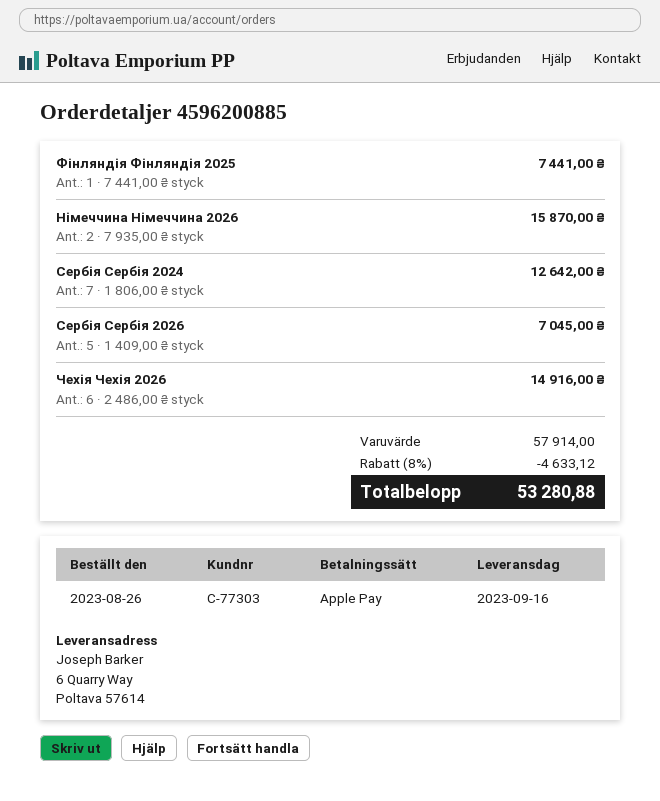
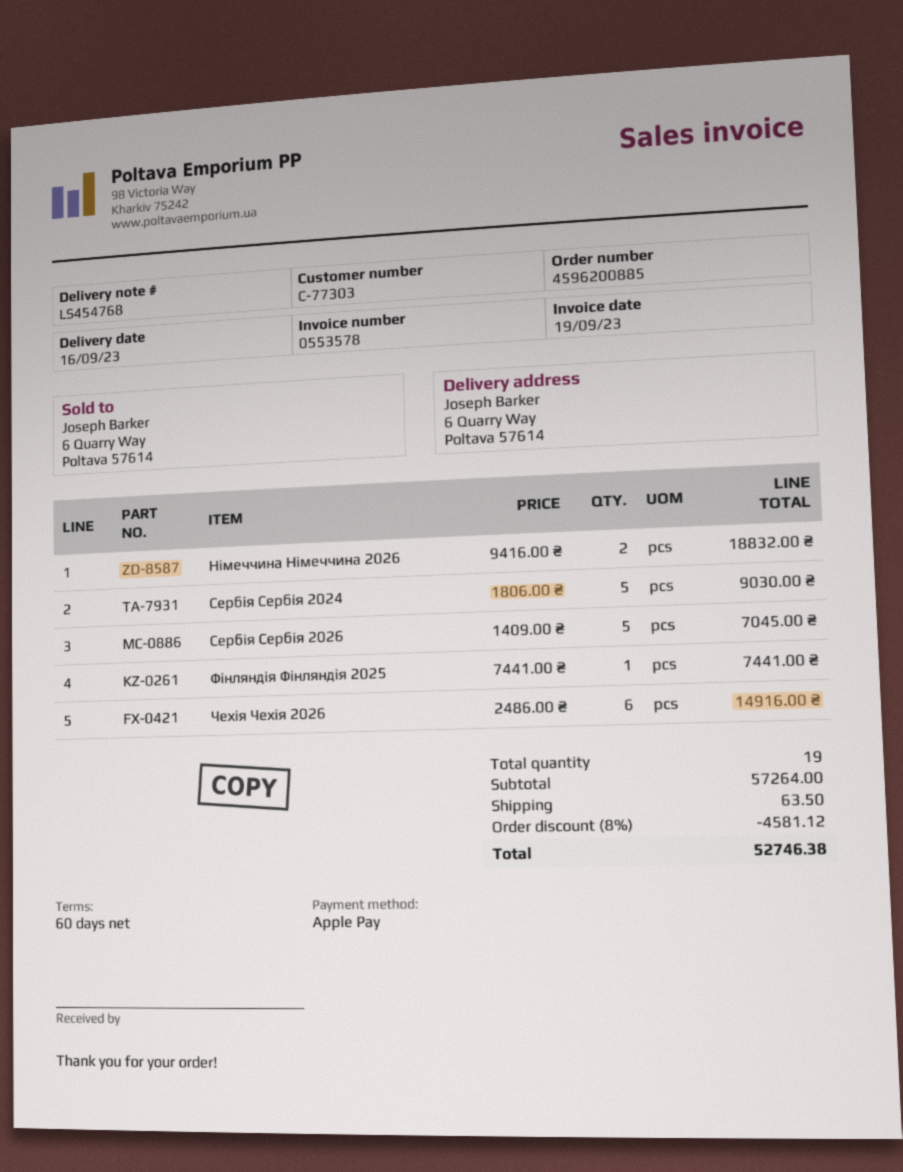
Німеччина Німеччина 2026: 2 x 7935.00 = 15870.00 -> 2 x 9416.00 = 18832.00
Сербія Сербія 2024: 7 x 1806.00 = 12642.00 -> 5 x 1806.00 = 9030.00
subtotal: 57914.00 -> 57264.00
discount: 8% = 4633.12 -> 8% = 4581.12
shipping: none -> 63.50
total: 53280.88 -> 52746.38

